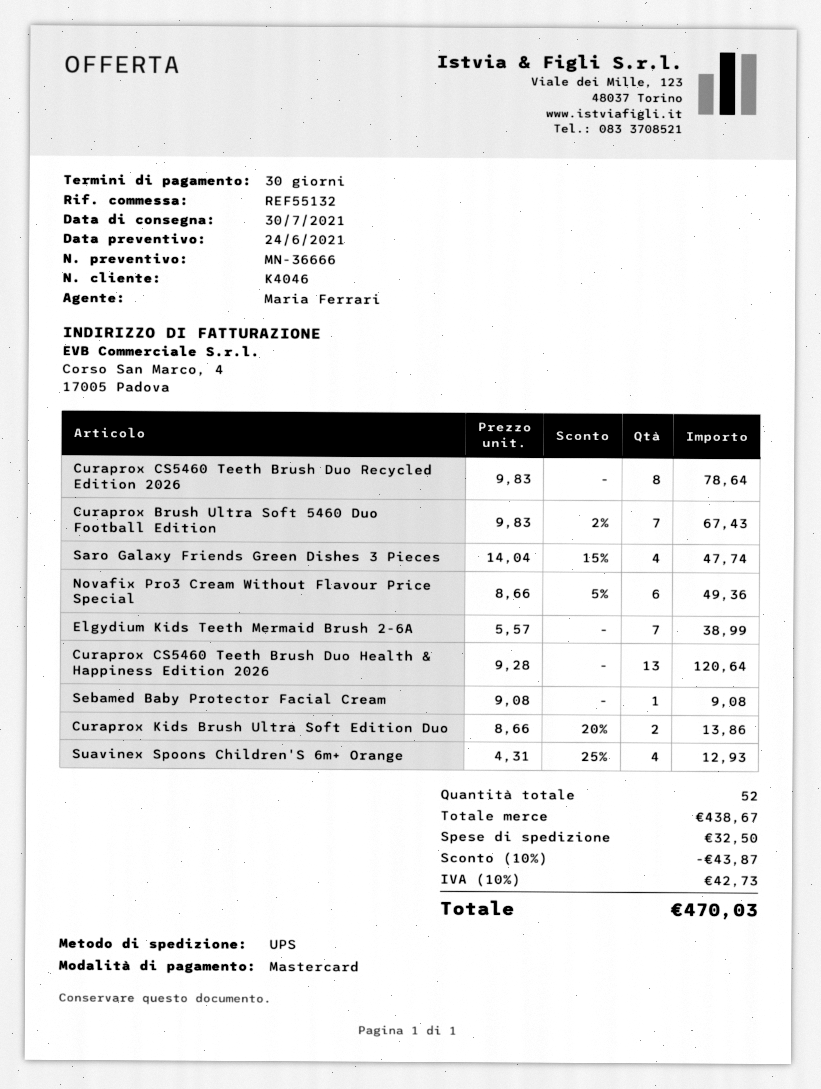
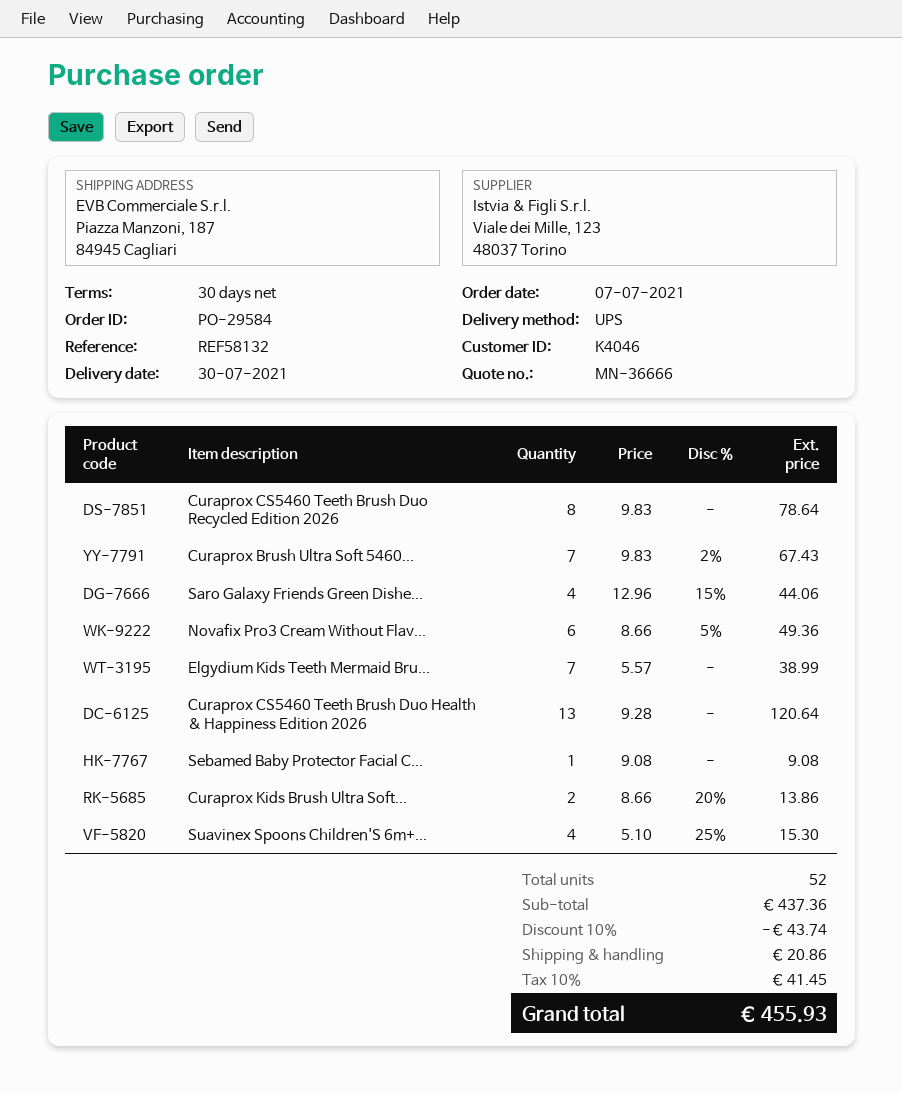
reference: REF55132 -> REF58132
Saro Galaxy Friends Green Dishes 3 Pieces: 4 x 14.04 - 15% = 47.74 -> 4 x 12.96 - 15% = 44.06
Suavinex Spoons Children'S 6m+ Orange: 4 x 4.31 - 25% = 12.93 -> 4 x 5.10 - 25% = 15.30
subtotal: 438.67 -> 437.36
discount: 10% = 43.87 -> 10% = 43.74
shipping: 32.50 -> 20.86
tax: 10% = 42.73 -> 10% = 41.45
total: 470.03 -> 455.93

